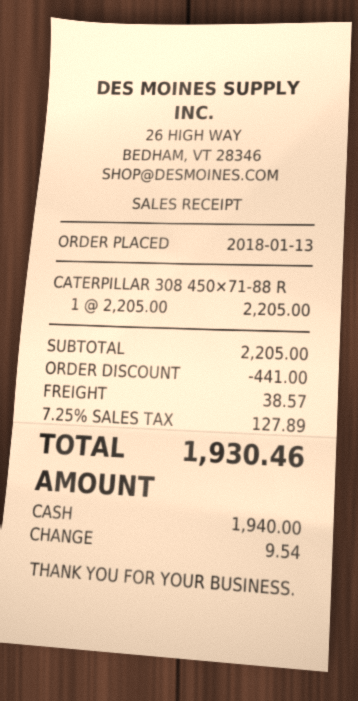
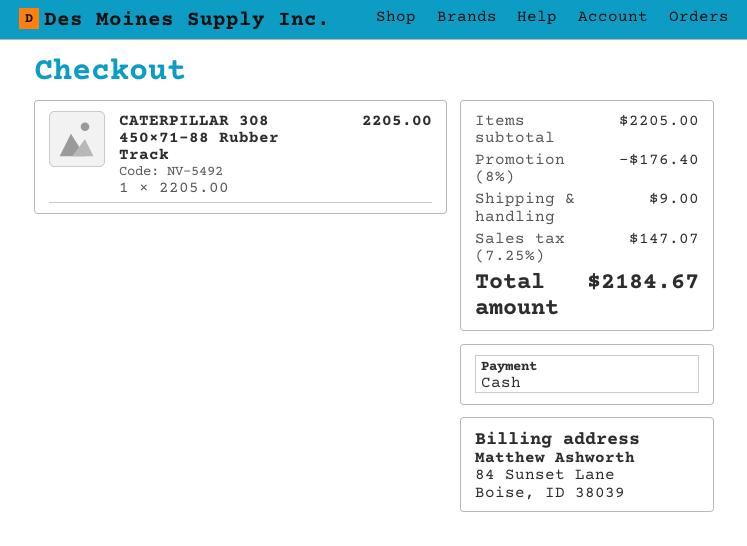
discount: 441.00 -> 176.40
shipping: 38.57 -> 9.00
tax: 7.25% = 127.89 -> 7.25% = 147.07
total: 1930.46 -> 2184.67

